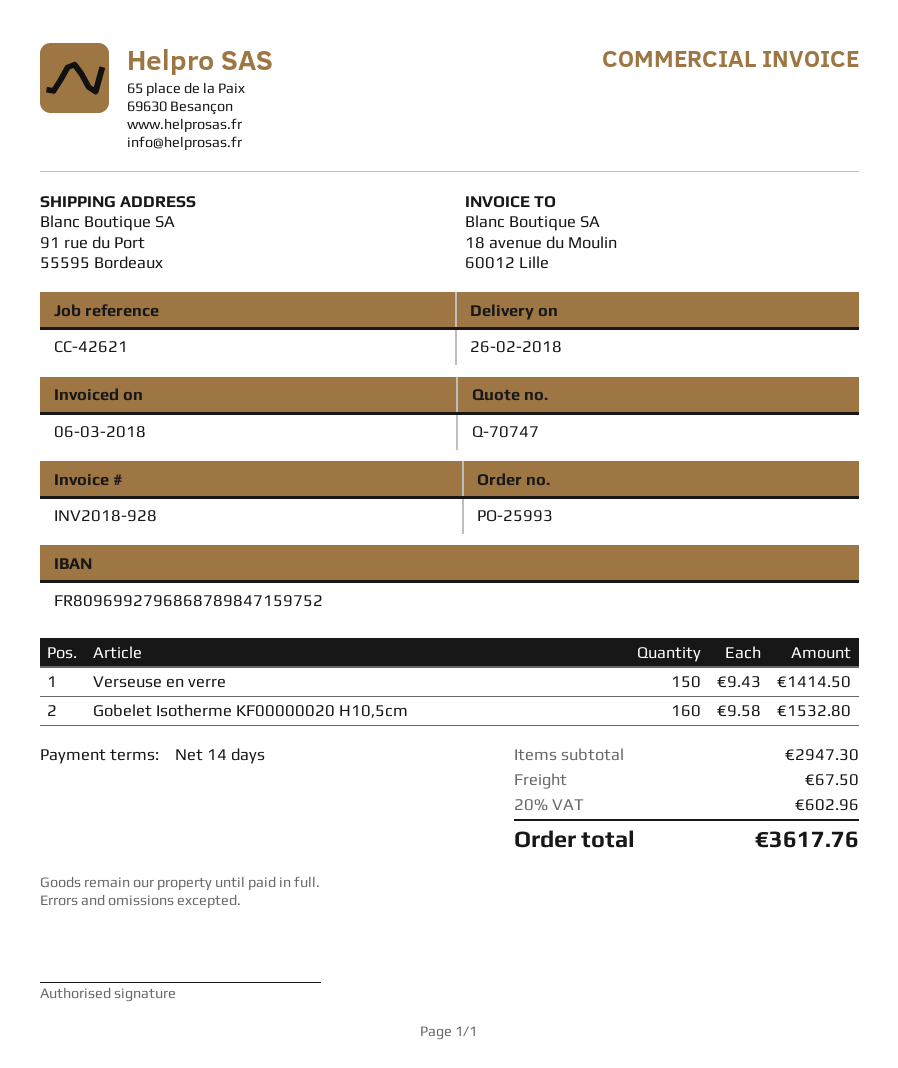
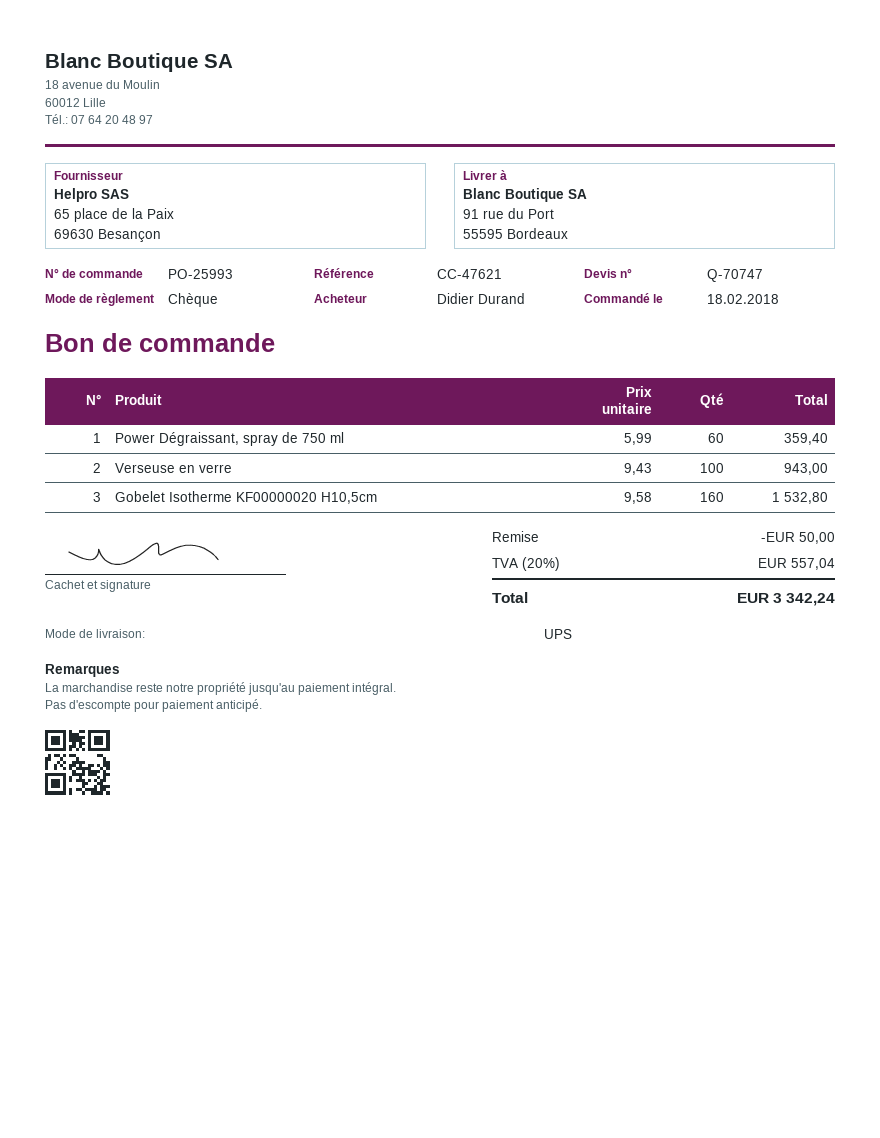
reference: CC-42621 -> CC-47621
Verseuse en verre: 150 x 9.43 = 1414.50 -> 100 x 9.43 = 943.00
Power Dégraissant, spray de 750 ml: none -> 60 x 5.99 = 359.40
discount: none -> 50.00
shipping: 67.50 -> none
tax: 20% = 602.96 -> 20% = 557.04
total: 3617.76 -> 3342.24

